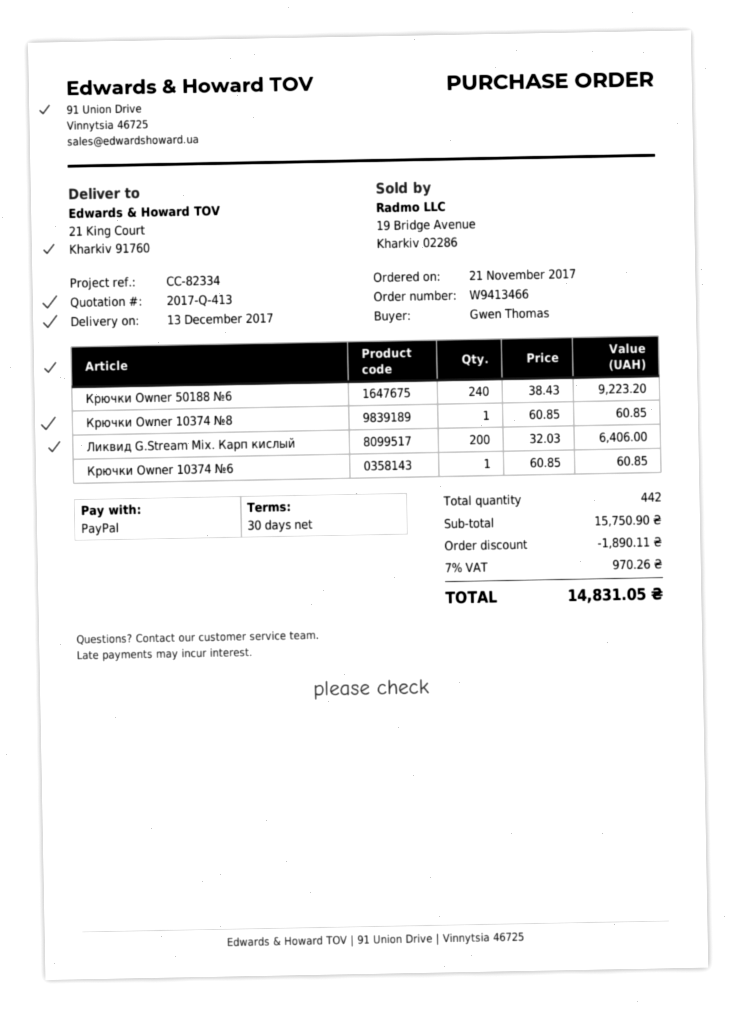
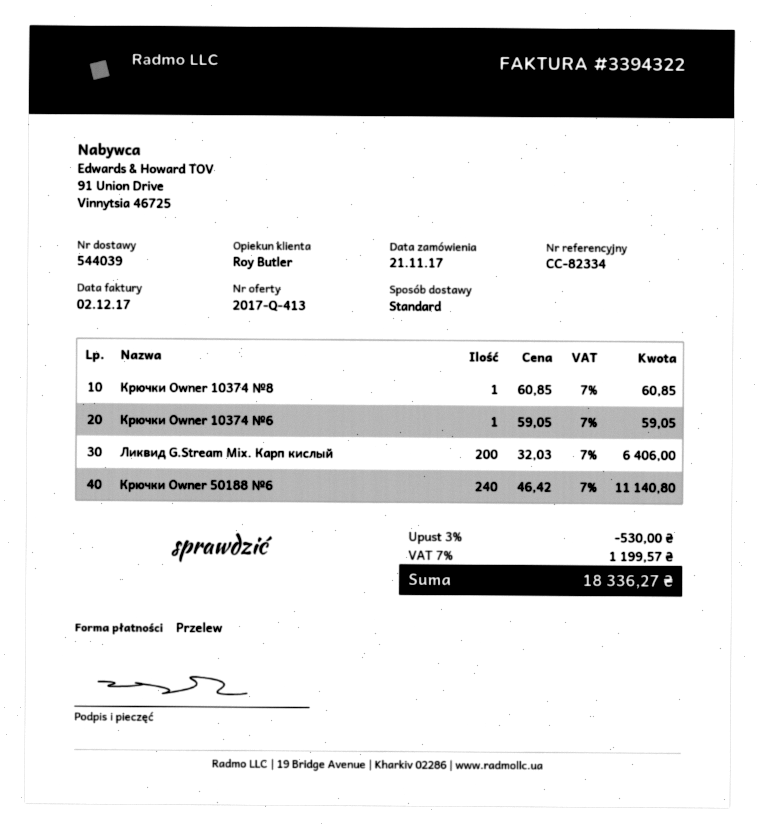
payment method: PayPal -> bank transfer
Крючки Owner 50188 №6: 240 x 38.43 = 9223.20 -> 240 x 46.42 = 11140.80
Крючки Owner 10374 №6: 1 x 60.85 = 60.85 -> 1 x 59.05 = 59.05
discount: 1890.11 -> 530.00
tax: 7% = 970.26 -> 7% = 1199.57
total: 14831.05 -> 18336.27

